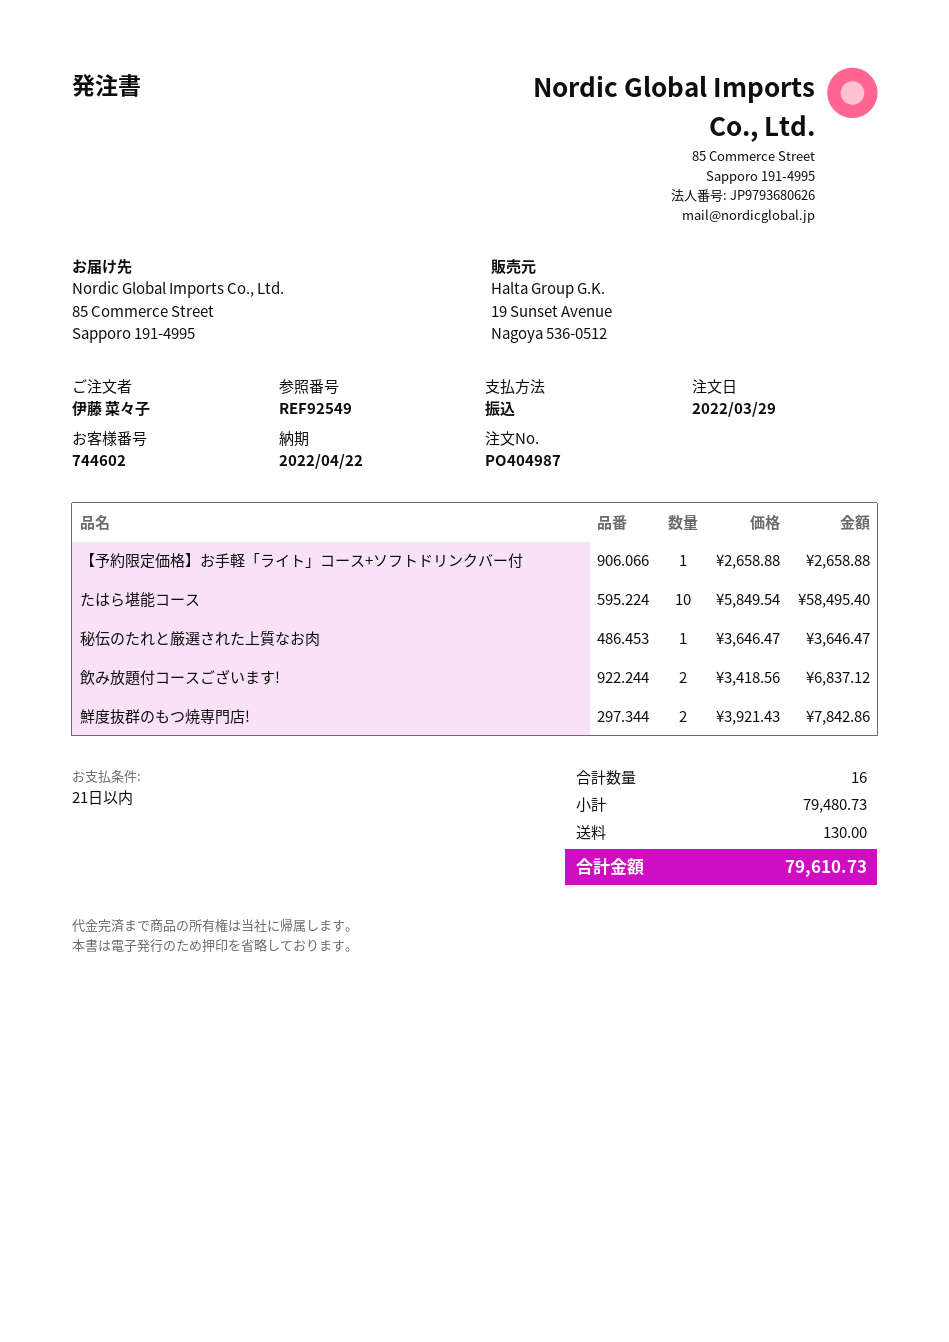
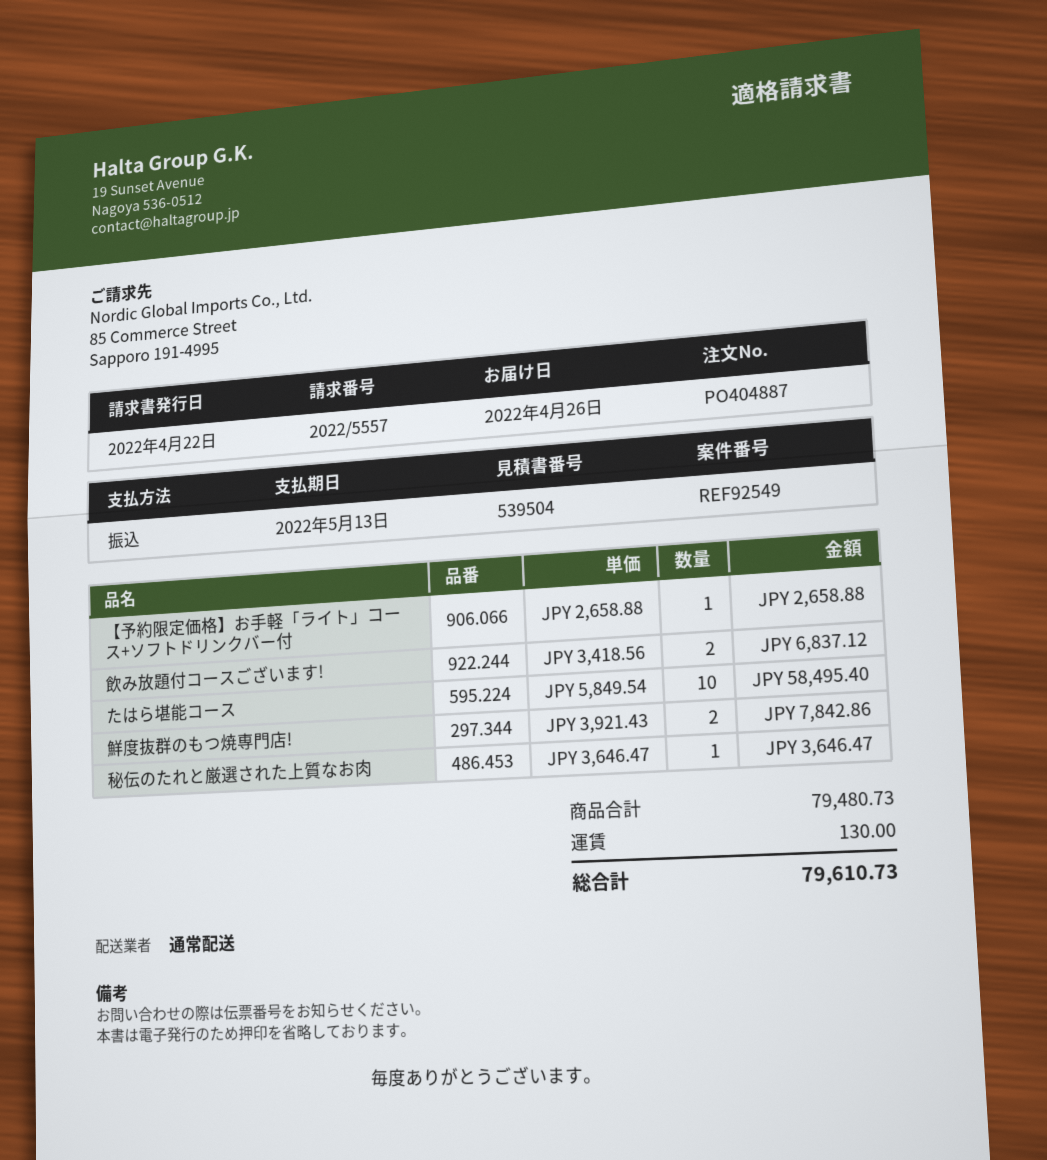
order number: PO404987 -> PO404887
delivery date: 2022-04-22 -> 2022-04-26

